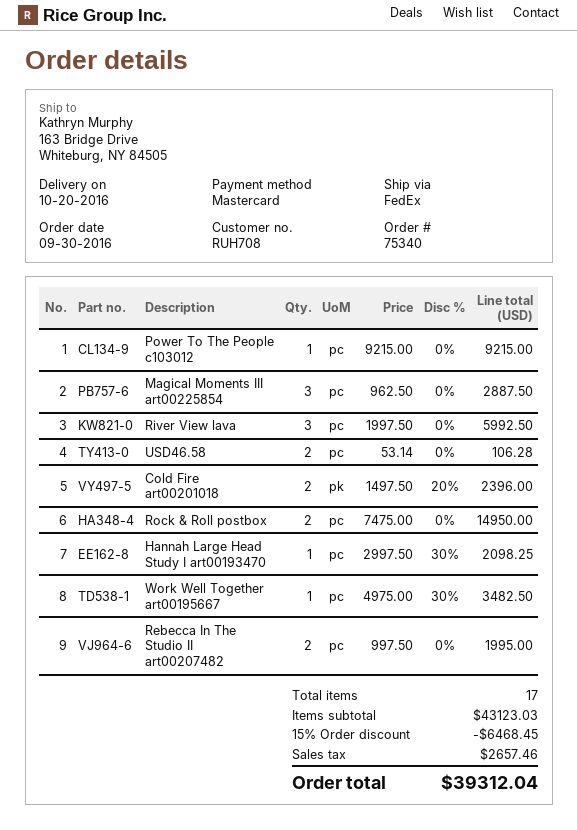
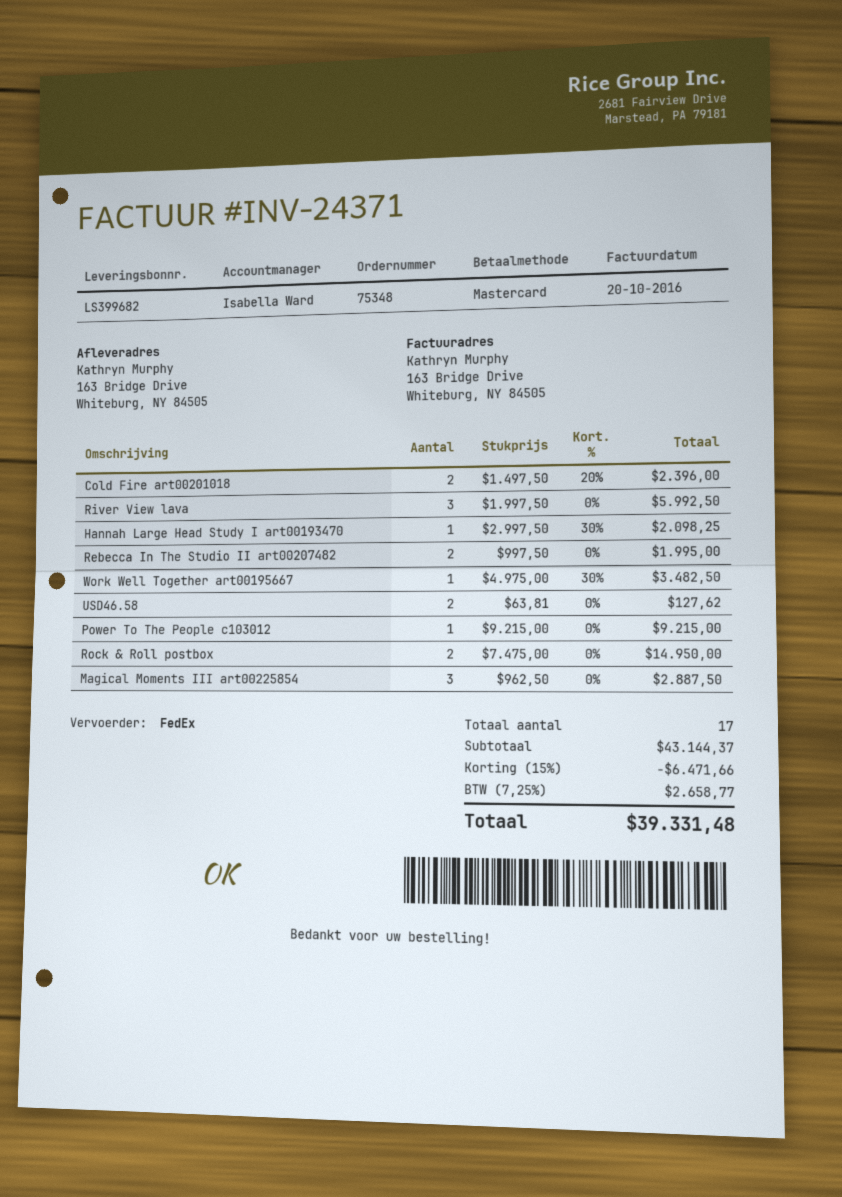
order number: 75340 -> 75348
USD46.58: 2 x 53.14 = 106.28 -> 2 x 63.81 = 127.62
subtotal: 43123.03 -> 43144.37
discount: 15% = 6468.45 -> 15% = 6471.66
tax: 2657.46 -> 2658.77
total: 39312.04 -> 39331.48

